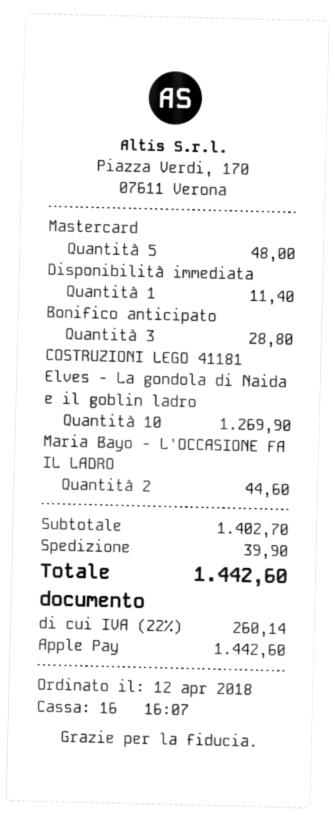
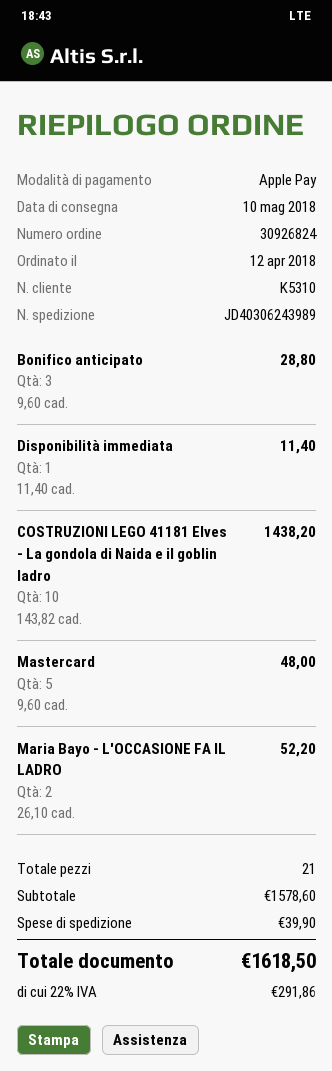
COSTRUZIONI LEGO 41181 Elves - La gondola di Naida e il goblin ladro: 10 for 1269.90 -> 10 for 1438.20
Maria Bayo - L'OCCASIONE FA IL LADRO: 2 for 44.60 -> 2 for 52.20
subtotal: 1402.70 -> 1578.60
tax: 22% = 260.14 -> 22% = 291.86
total: 1442.60 -> 1618.50

